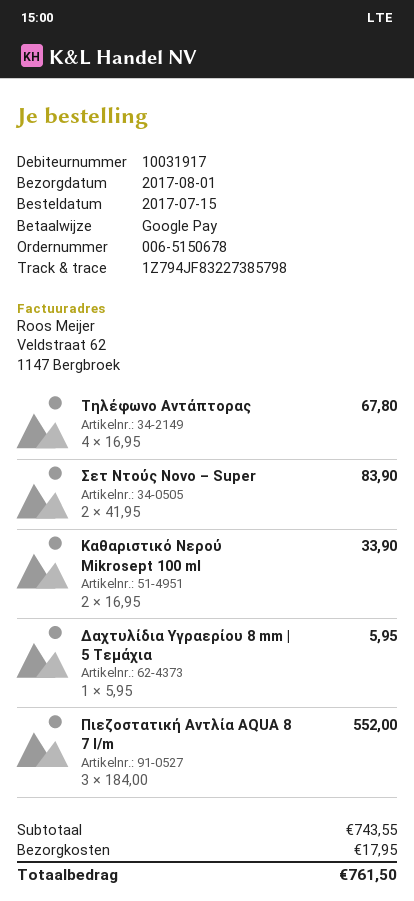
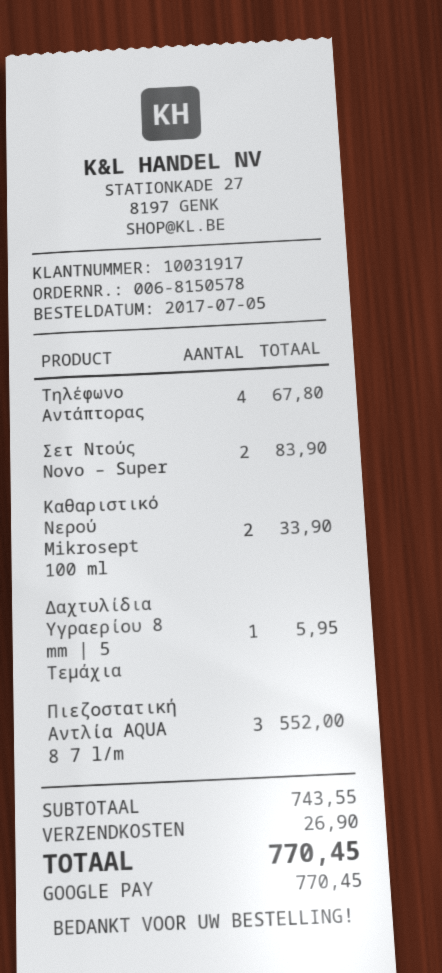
order number: 006-5150678 -> 006-8150578
order date: 2017-07-15 -> 2017-07-05
shipping: 17.95 -> 26.90
total: 761.50 -> 770.45

